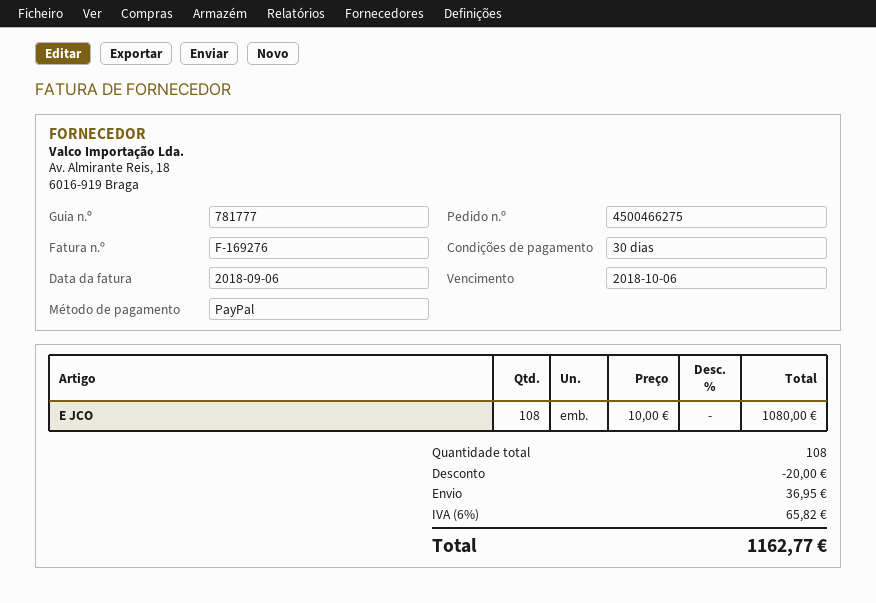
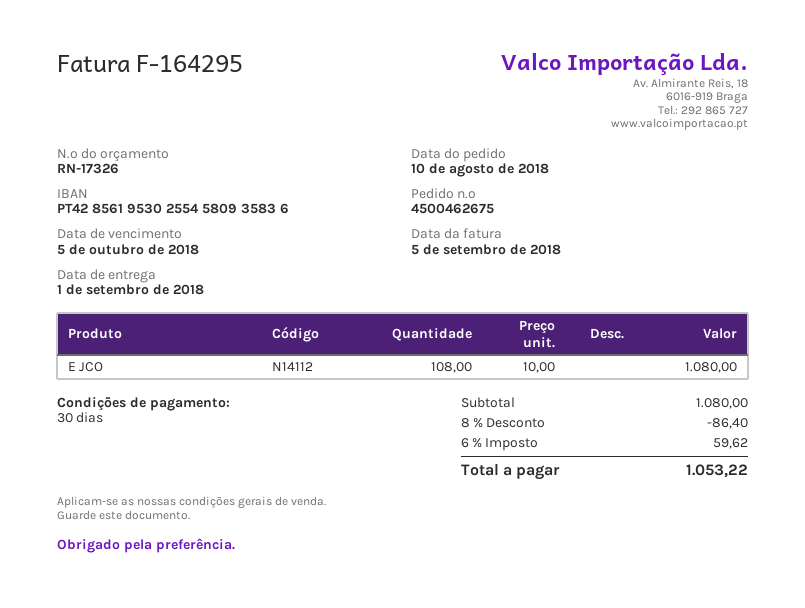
order number: 4500466275 -> 4500462675
invoice number: F-169276 -> F-164295
invoice date: 2018-09-06 -> 2018-09-05
due date: 2018-10-06 -> 2018-10-05
discount: 20.00 -> 86.40
shipping: 36.95 -> none
tax: 6% = 65.82 -> 6% = 59.62
total: 1162.77 -> 1053.22

